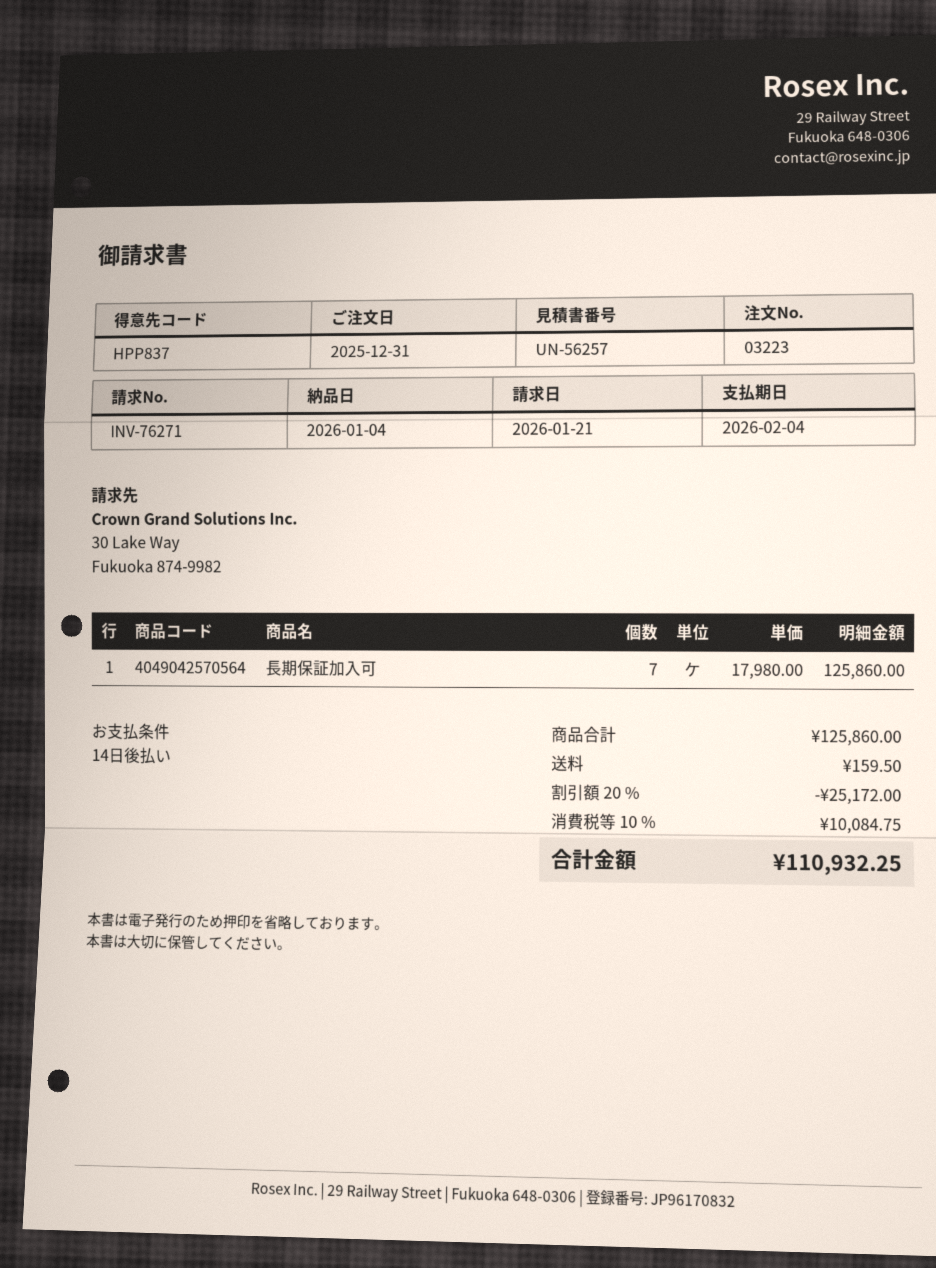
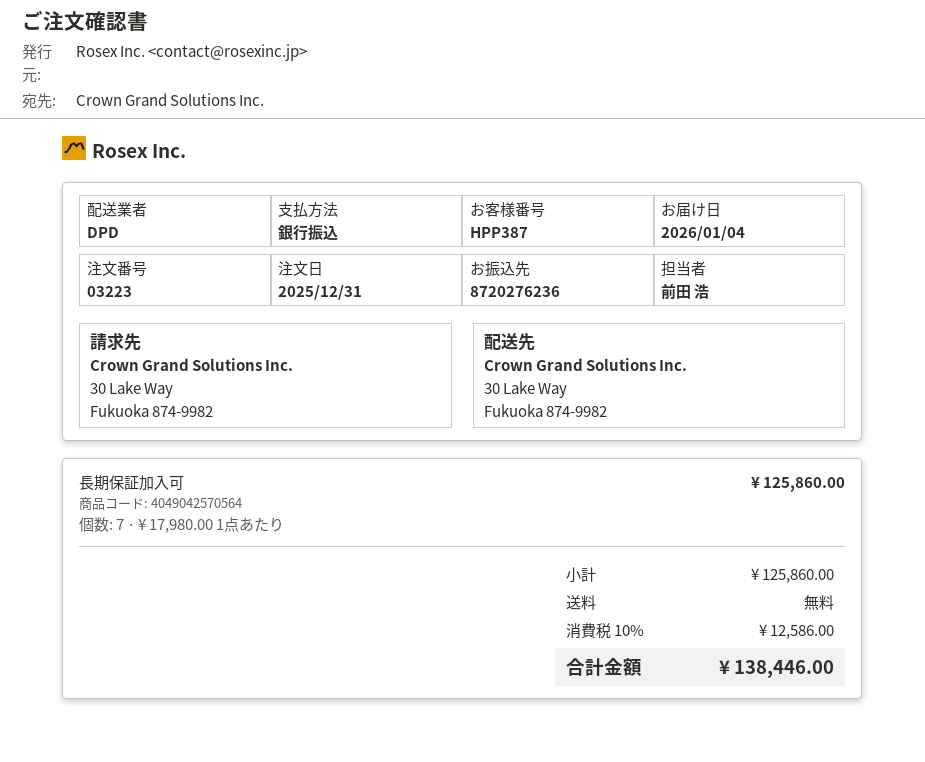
customer number: HPP837 -> HPP387
discount: 20% = 25172.00 -> none
shipping: 159.50 -> 0.00
tax: 10% = 10084.75 -> 10% = 12586.00
total: 110932.25 -> 138446.00

